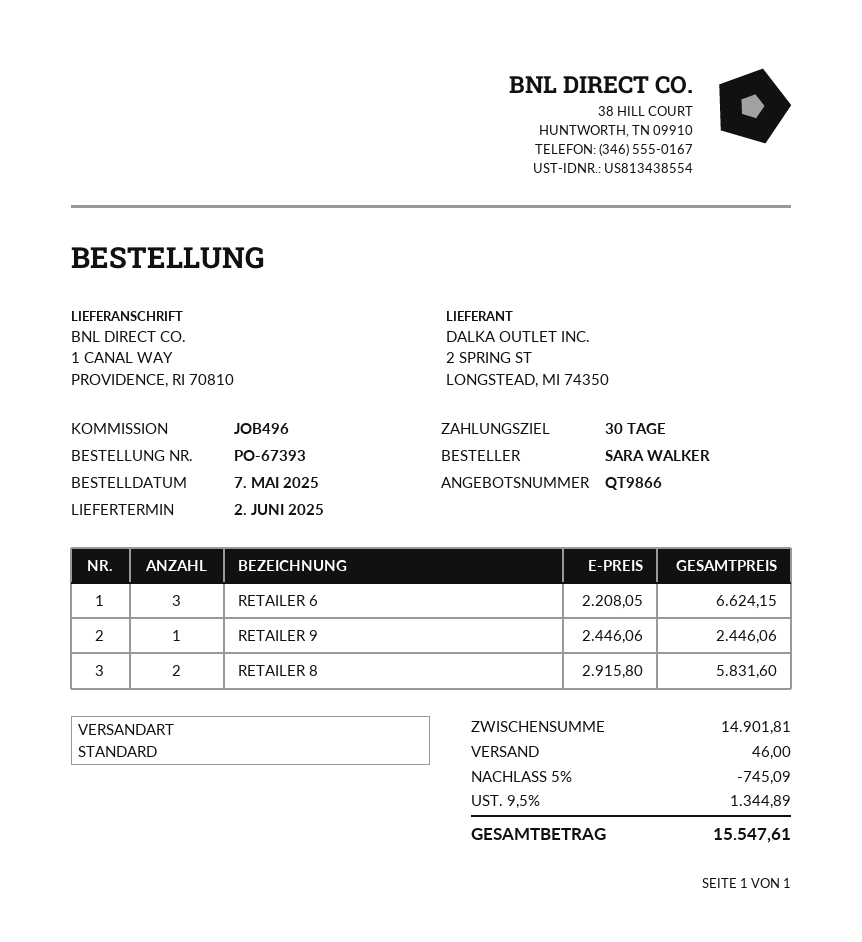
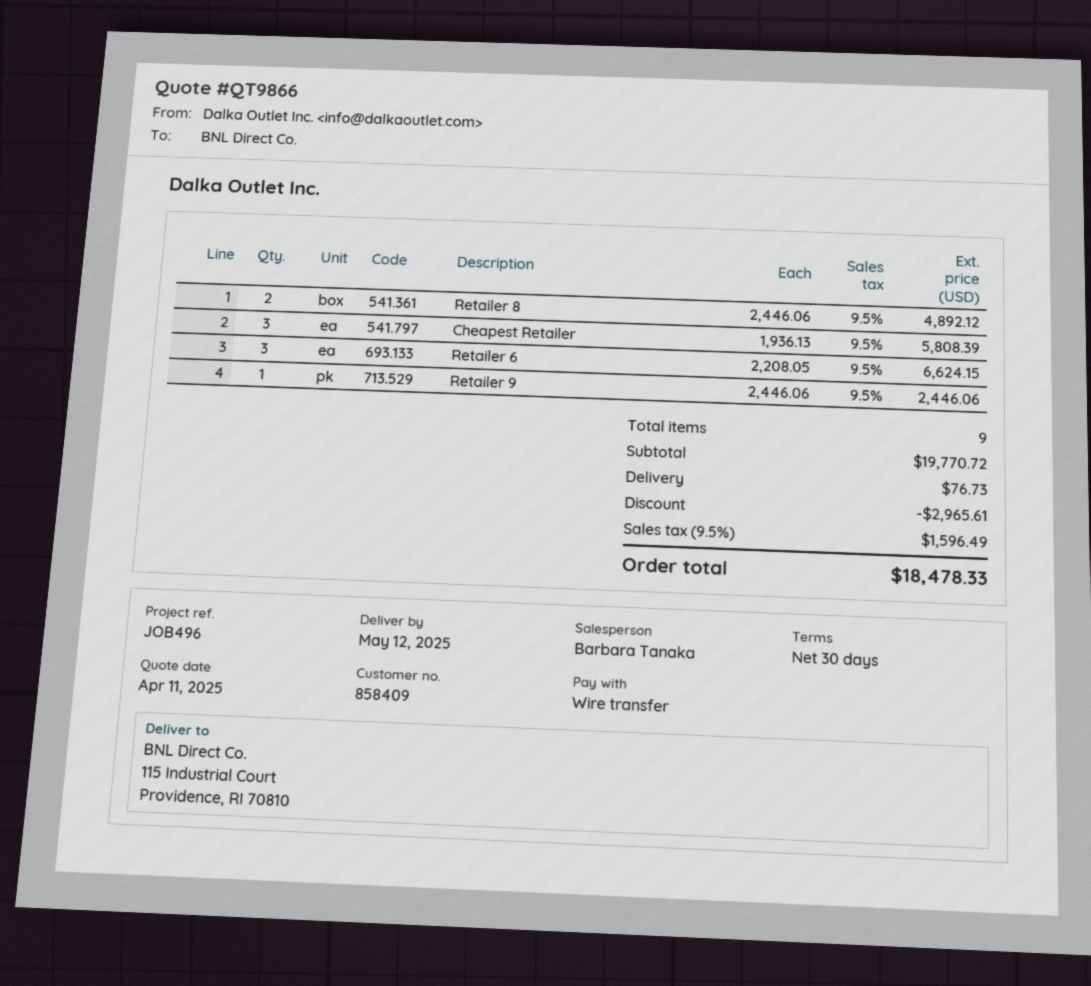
delivery date: 2025-06-02 -> 2025-05-12
ship to: 1 CANAL WAY, PROVIDENCE, RI 70810 -> 115 Industrial Court, Providence, RI 70810
RETAILER 8: 2 x 2915.80 = 5831.60 -> 2 x 2446.06 = 4892.12
Cheapest Retailer: none -> 3 x 1936.13 = 5808.39
subtotal: 14901.81 -> 19770.72
discount: 745.09 -> 2965.61
shipping: 46.00 -> 76.73
tax: 9.5% = 1344.89 -> 9.5% = 1596.49
total: 15547.61 -> 18478.33

